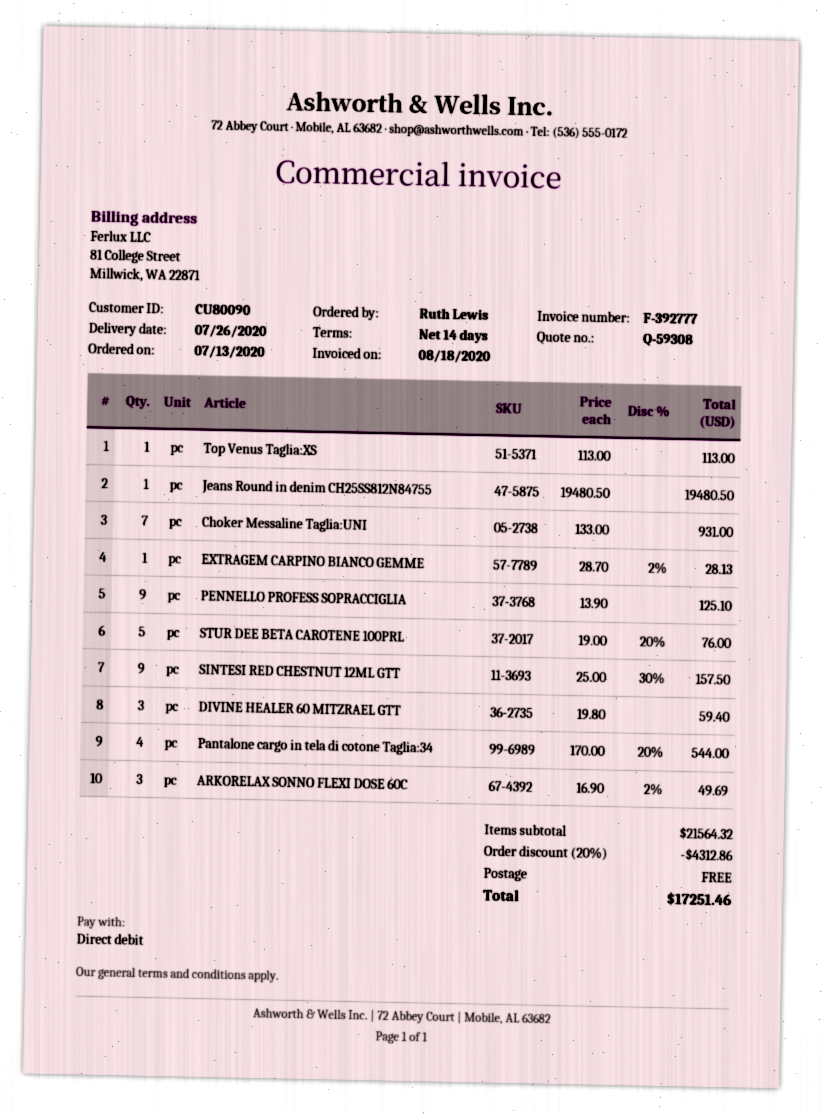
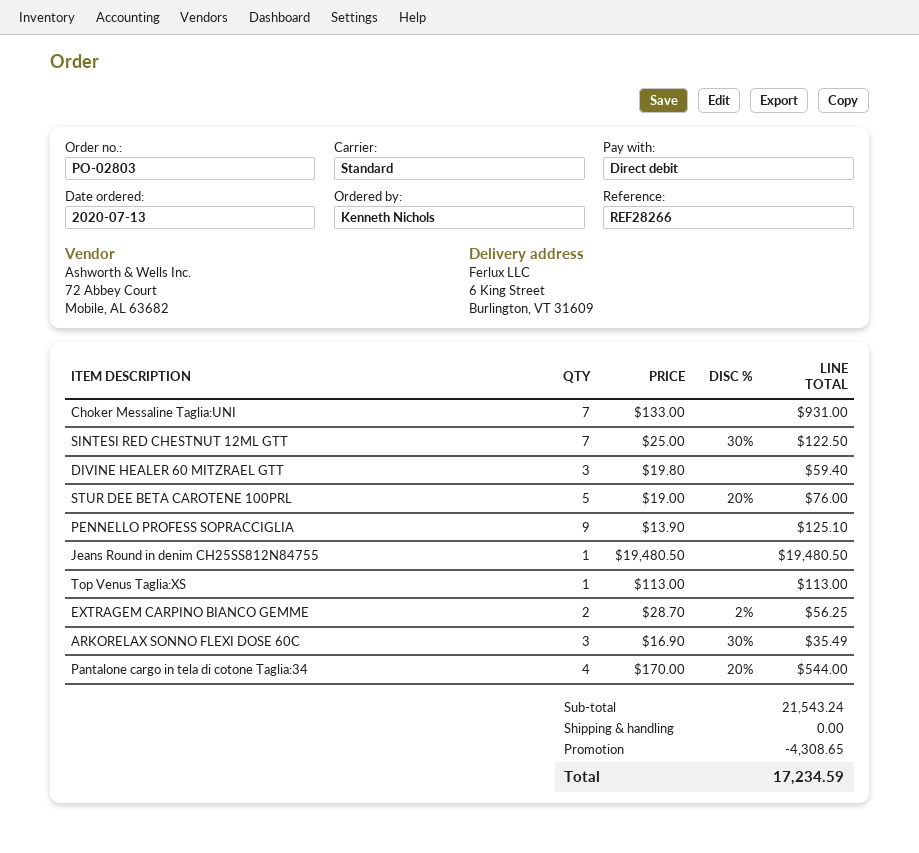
ordered by: Ruth Lewis -> Kenneth Nichols
EXTRAGEM CARPINO BIANCO GEMME: 1 x 28.70 - 2% = 28.13 -> 2 x 28.70 - 2% = 56.25
SINTESI RED CHESTNUT 12ML GTT: 9 x 25.00 - 30% = 157.50 -> 7 x 25.00 - 30% = 122.50
ARKORELAX SONNO FLEXI DOSE 60C: 3 x 16.90 - 2% = 49.69 -> 3 x 16.90 - 30% = 35.49
subtotal: 21564.32 -> 21543.24
discount: 4312.86 -> 4308.65
total: 17251.46 -> 17234.59

